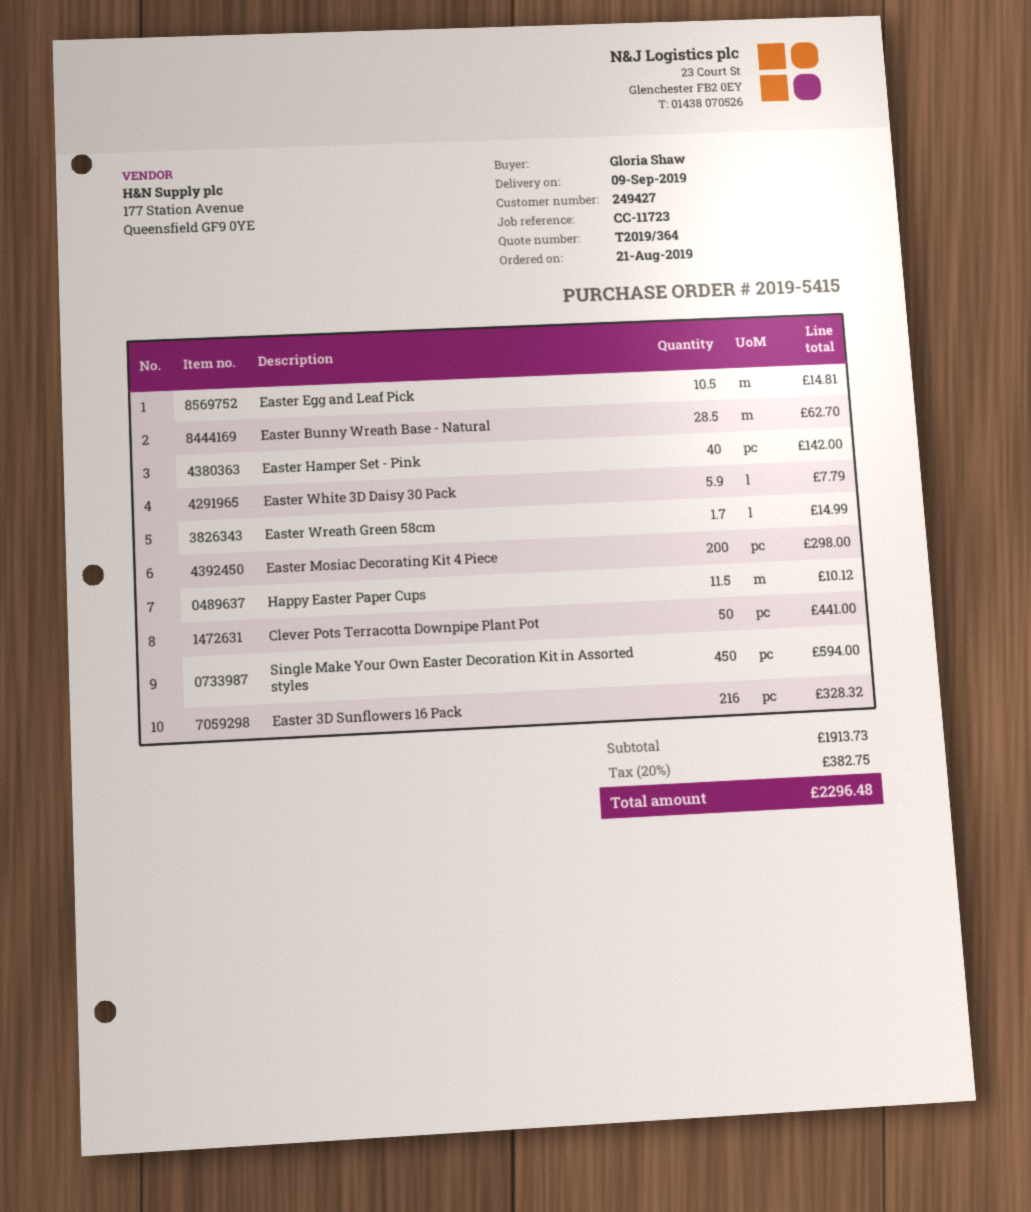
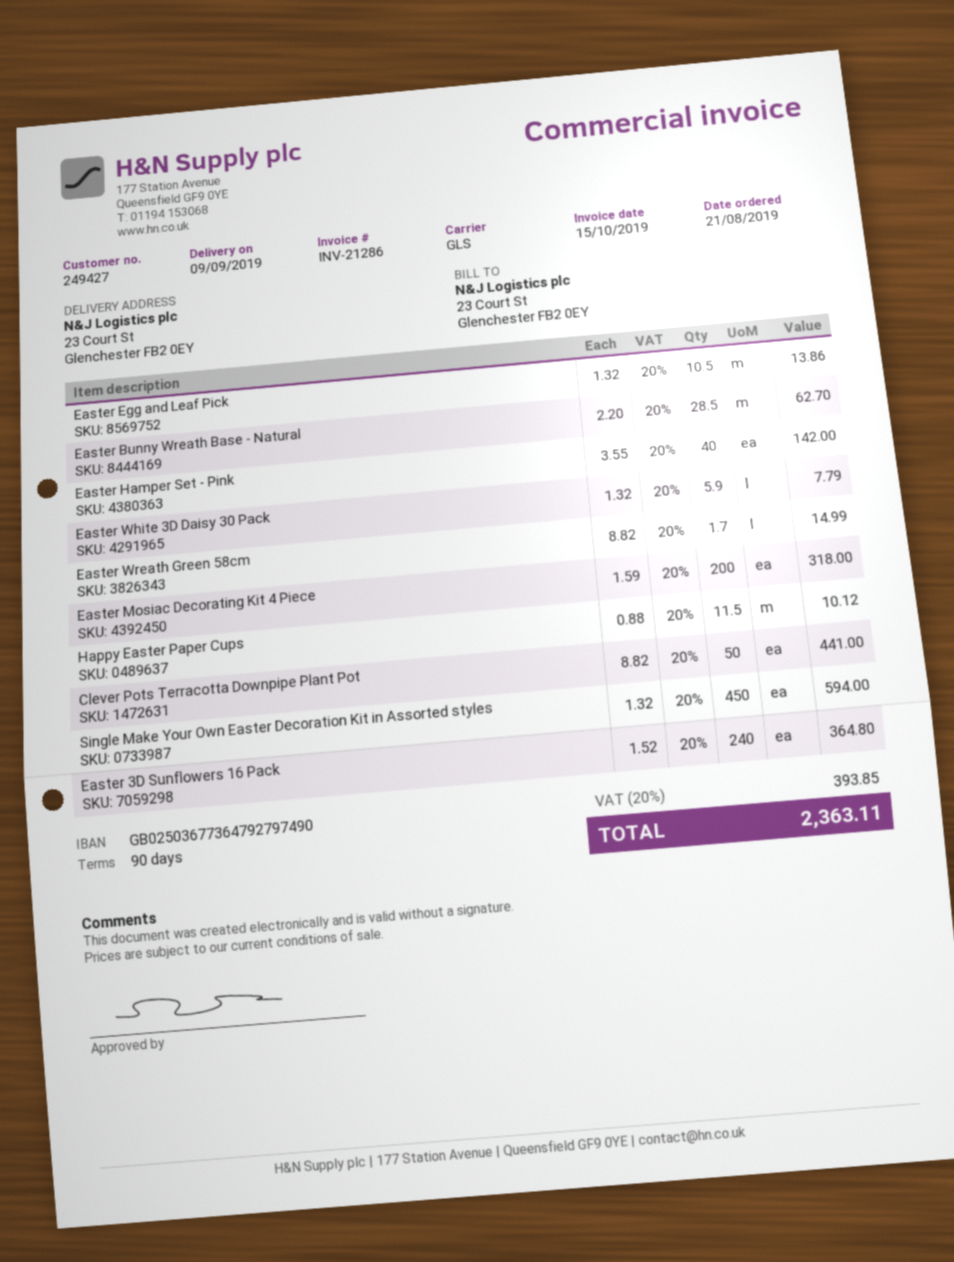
Easter Egg and Leaf Pick: 10.5 for 14.81 -> 10.5 for 13.86
Easter Mosiac Decorating Kit 4 Piece: 200 for 298.00 -> 200 for 318.00
Easter 3D Sunflowers 16 Pack: 216 for 328.32 -> 240 for 364.80
tax: 20% = 382.75 -> 20% = 393.85
total: 2296.48 -> 2363.11

